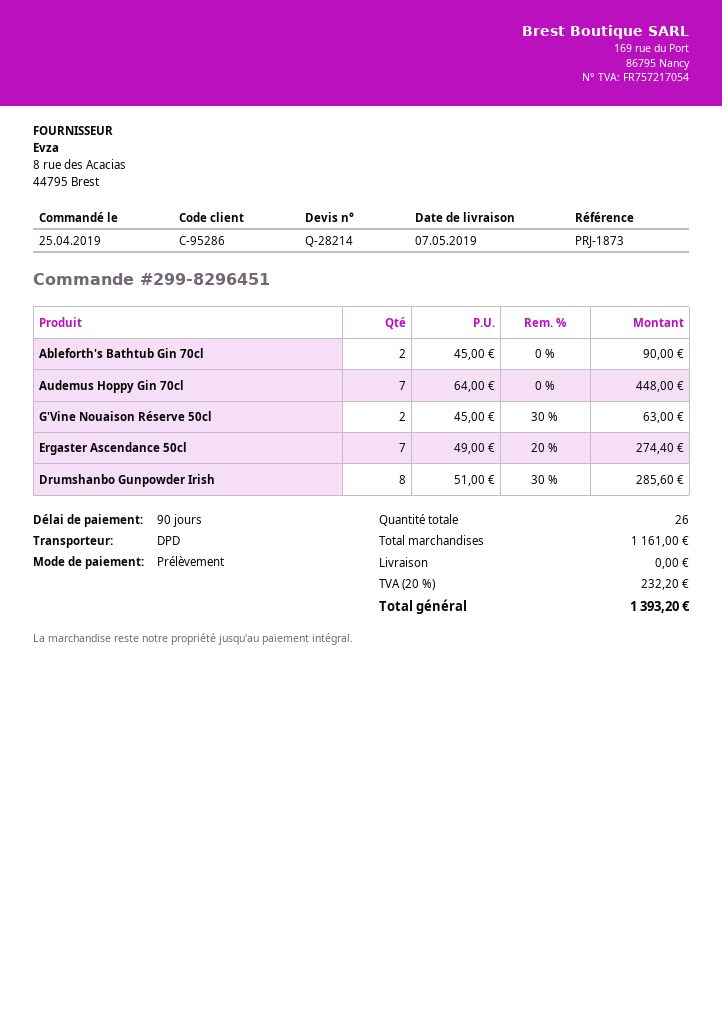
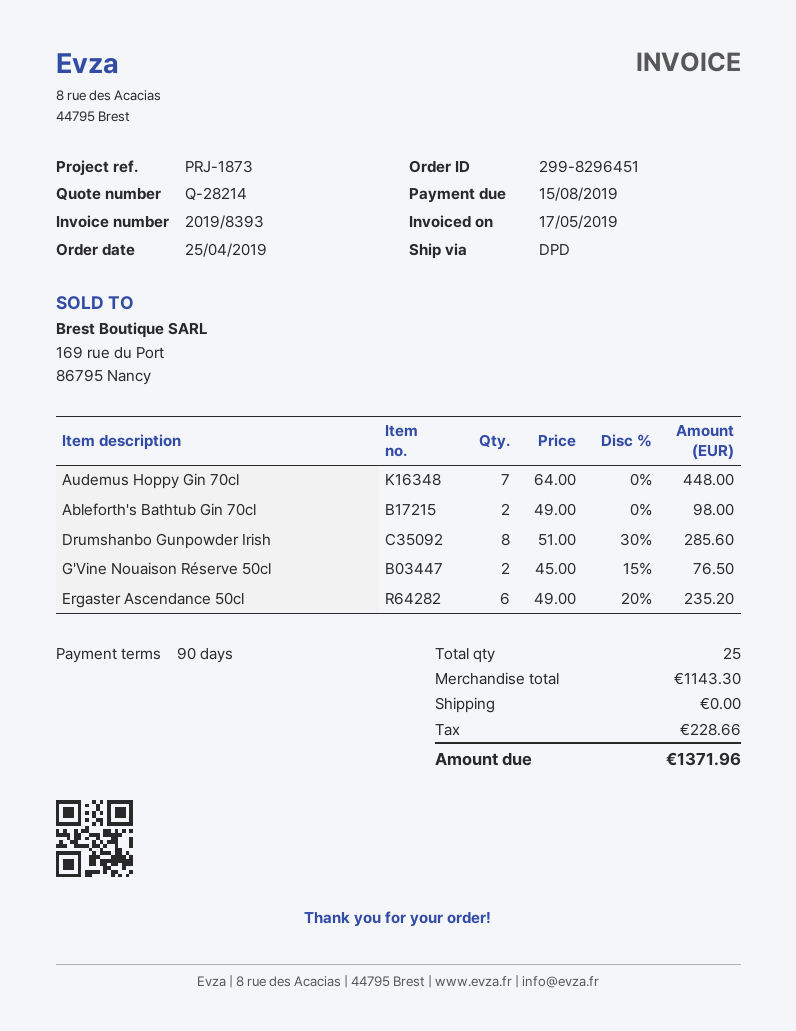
Ableforth's Bathtub Gin 70cl: 2 x 45.00 = 90.00 -> 2 x 49.00 = 98.00
G'Vine Nouaison Réserve 50cl: 2 x 45.00 - 30% = 63.00 -> 2 x 45.00 - 15% = 76.50
Ergaster Ascendance 50cl: 7 x 49.00 - 20% = 274.40 -> 6 x 49.00 - 20% = 235.20
total quantity: 26 -> 25
subtotal: 1161.00 -> 1143.30
tax: 232.20 -> 228.66
total: 1393.20 -> 1371.96

